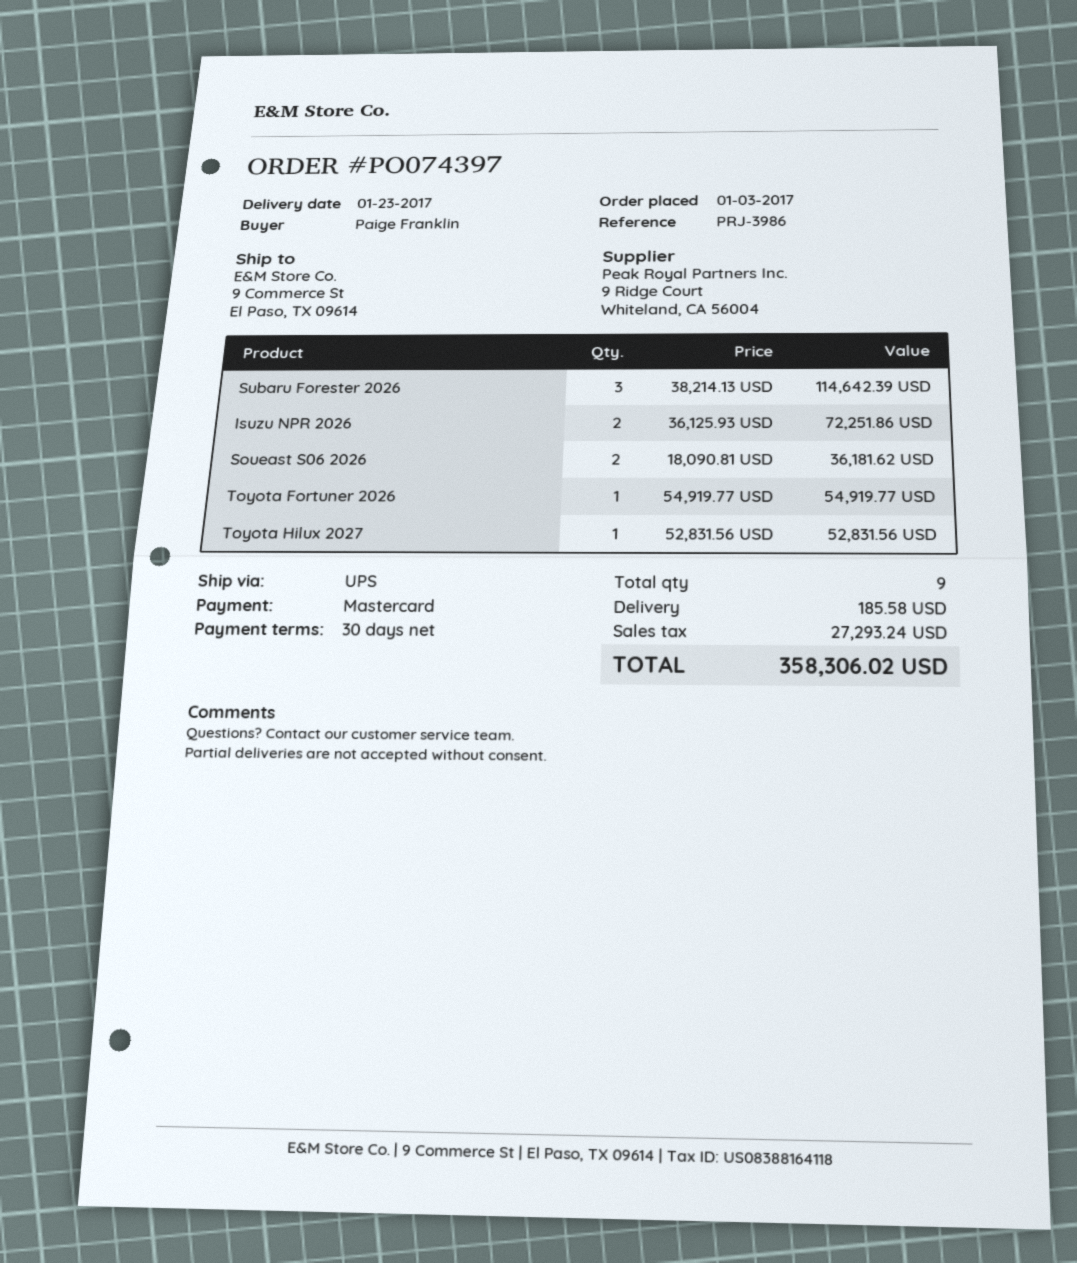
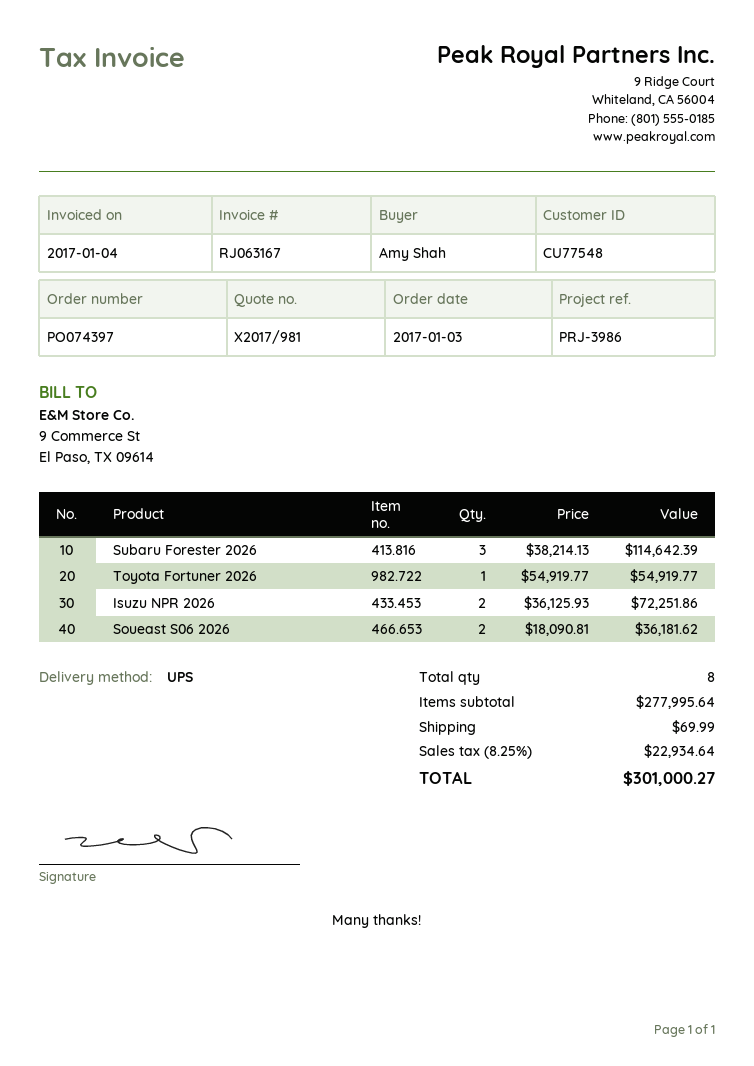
ordered by: Paige Franklin -> Amy Shah
Toyota Hilux 2027: 1 x 52831.56 = 52831.56 -> none
total quantity: 9 -> 8
shipping: 185.58 -> 69.99
tax: 27293.24 -> 22934.64
total: 358306.02 -> 301000.27

